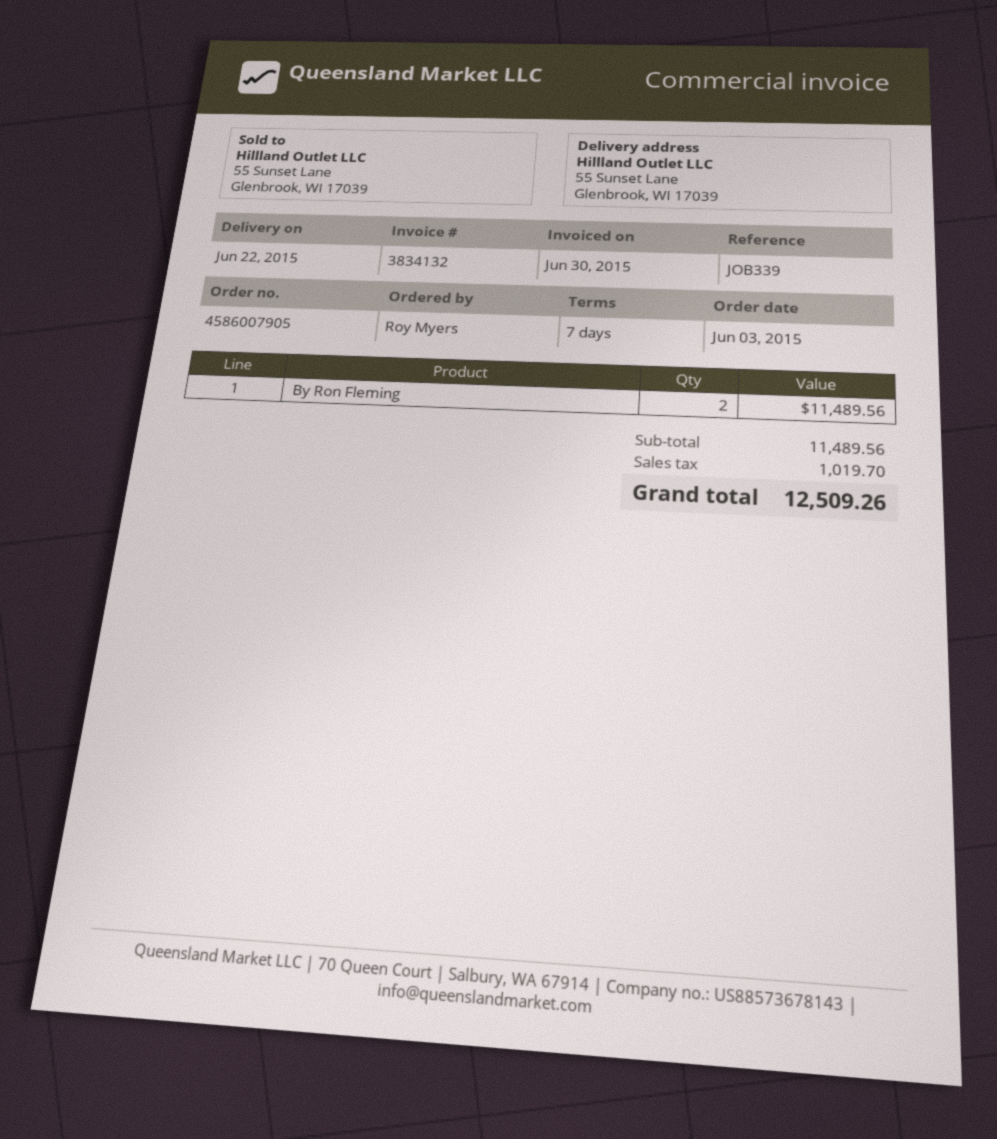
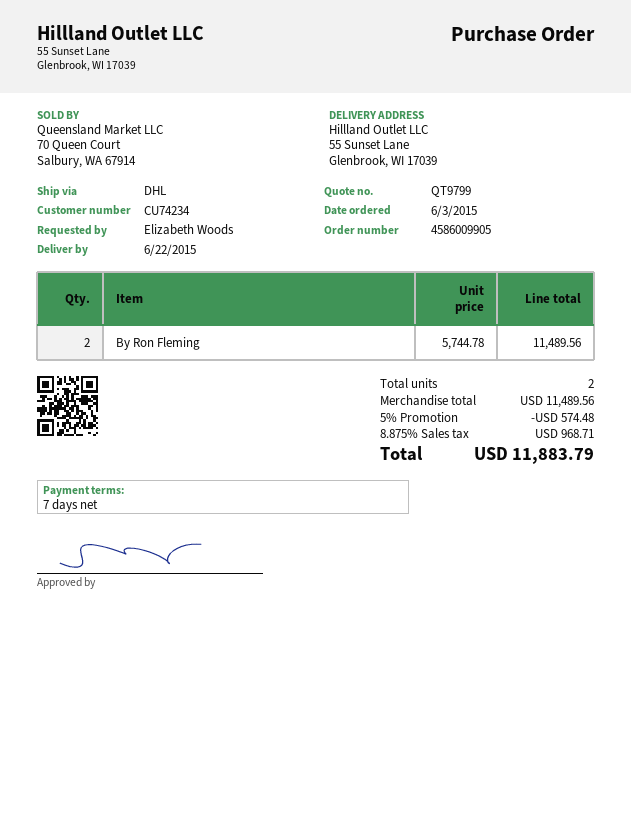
order number: 4586007905 -> 4586009905
ordered by: Roy Myers -> Elizabeth Woods
discount: none -> 5% = 574.48
tax: 1019.70 -> 968.71
total: 12509.26 -> 11883.79

